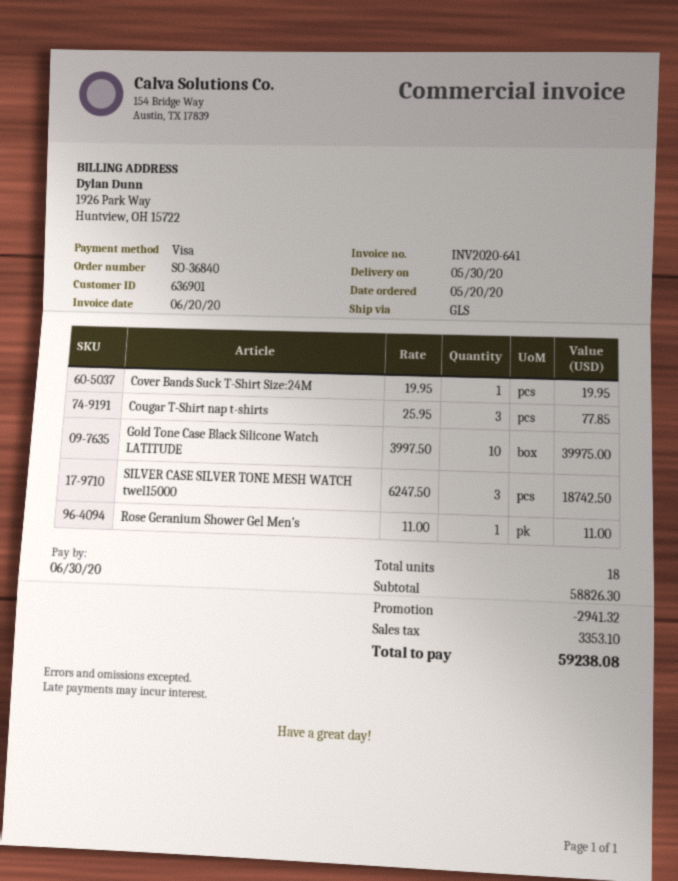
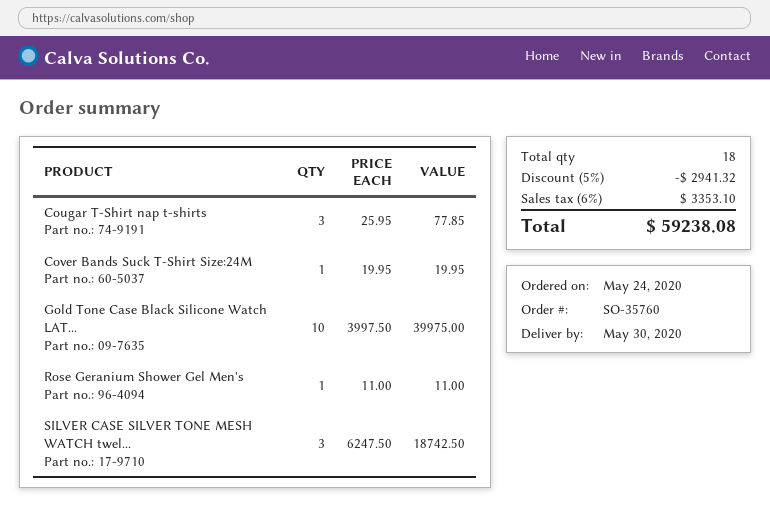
order number: SO-36840 -> SO-35760
order date: 2020-05-20 -> 2020-05-24

